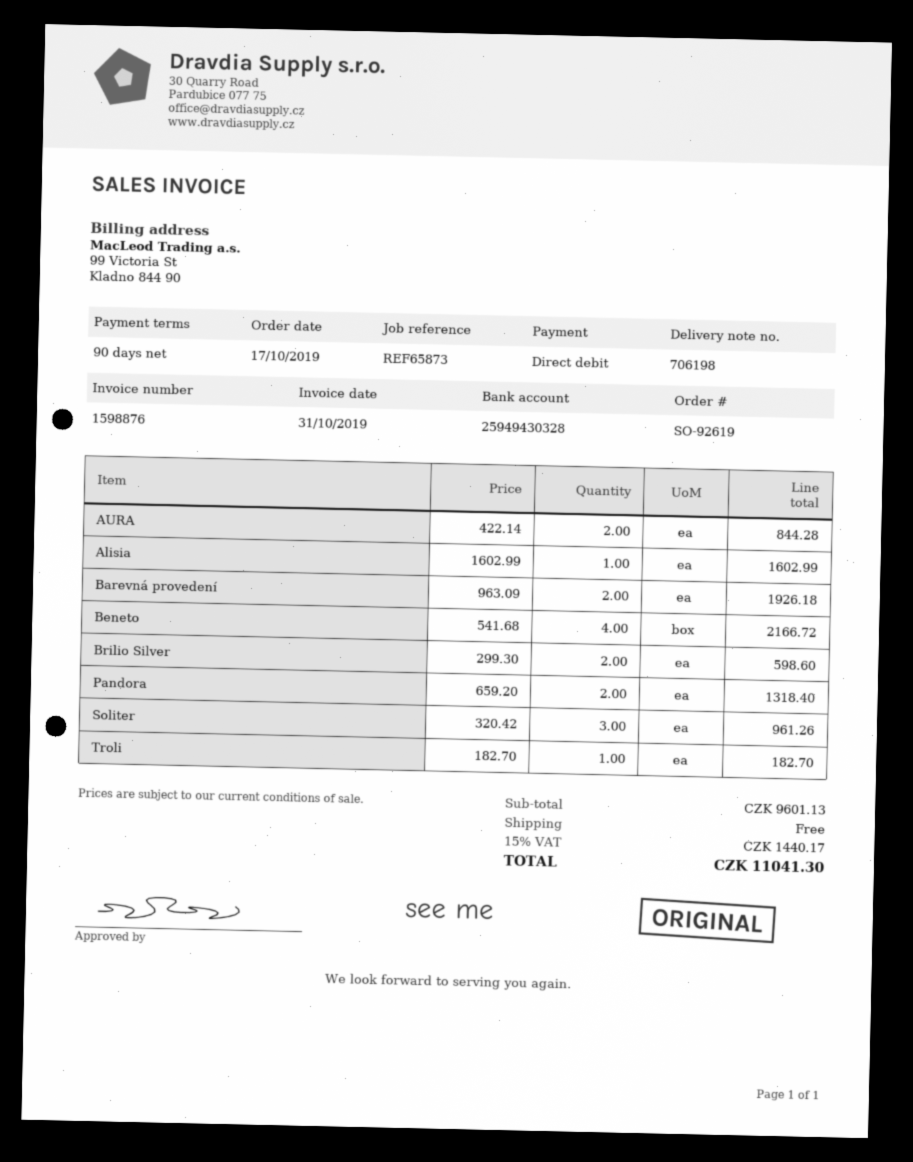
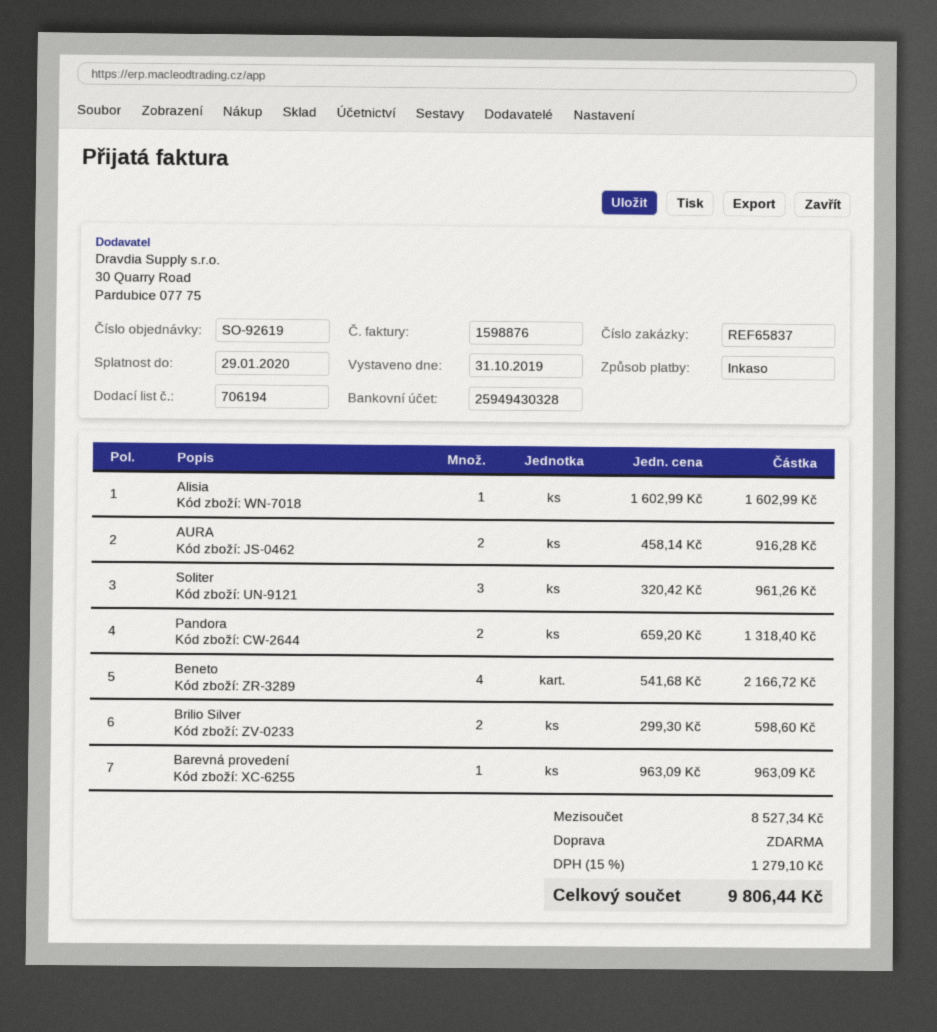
delivery note number: 706198 -> 706194
reference: REF65873 -> REF65837
AURA: 2 x 422.14 = 844.28 -> 2 x 458.14 = 916.28
Barevná provedení: 2 x 963.09 = 1926.18 -> 1 x 963.09 = 963.09
Troli: 1 x 182.70 = 182.70 -> none
subtotal: 9601.13 -> 8527.34
tax: 15% = 1440.17 -> 15% = 1279.10
total: 11041.30 -> 9806.44

